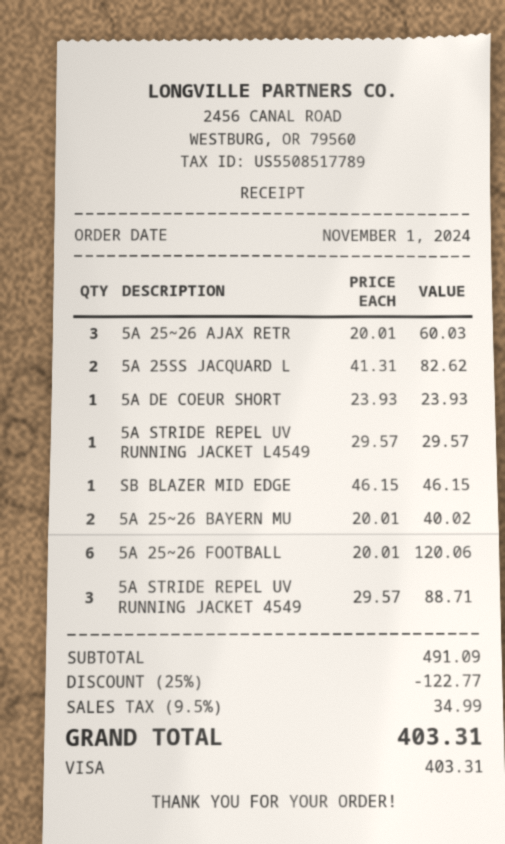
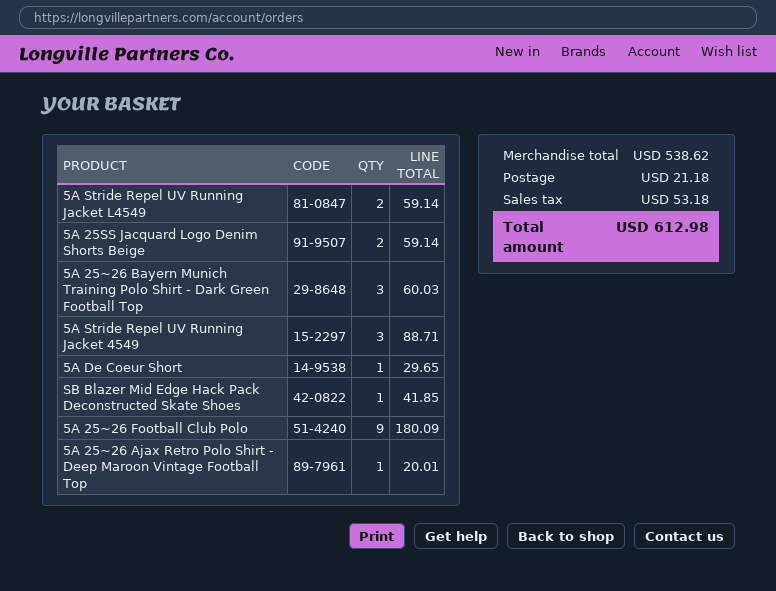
5A 25~26 AJAX RETR: 3 for 60.03 -> 1 for 20.01
5A 25SS JACQUARD L: 2 for 82.62 -> 2 for 59.14
5A DE COEUR SHORT: 1 for 23.93 -> 1 for 29.65
5A STRIDE REPEL UV RUNNING JACKET L4549: 1 for 29.57 -> 2 for 59.14
SB BLAZER MID EDGE: 1 for 46.15 -> 1 for 41.85
5A 25~26 BAYERN MU: 2 for 40.02 -> 3 for 60.03
5A 25~26 FOOTBALL: 6 for 120.06 -> 9 for 180.09
subtotal: 491.09 -> 538.62
discount: 25% = 122.77 -> none
shipping: none -> 21.18
tax: 34.99 -> 53.18
total: 403.31 -> 612.98

